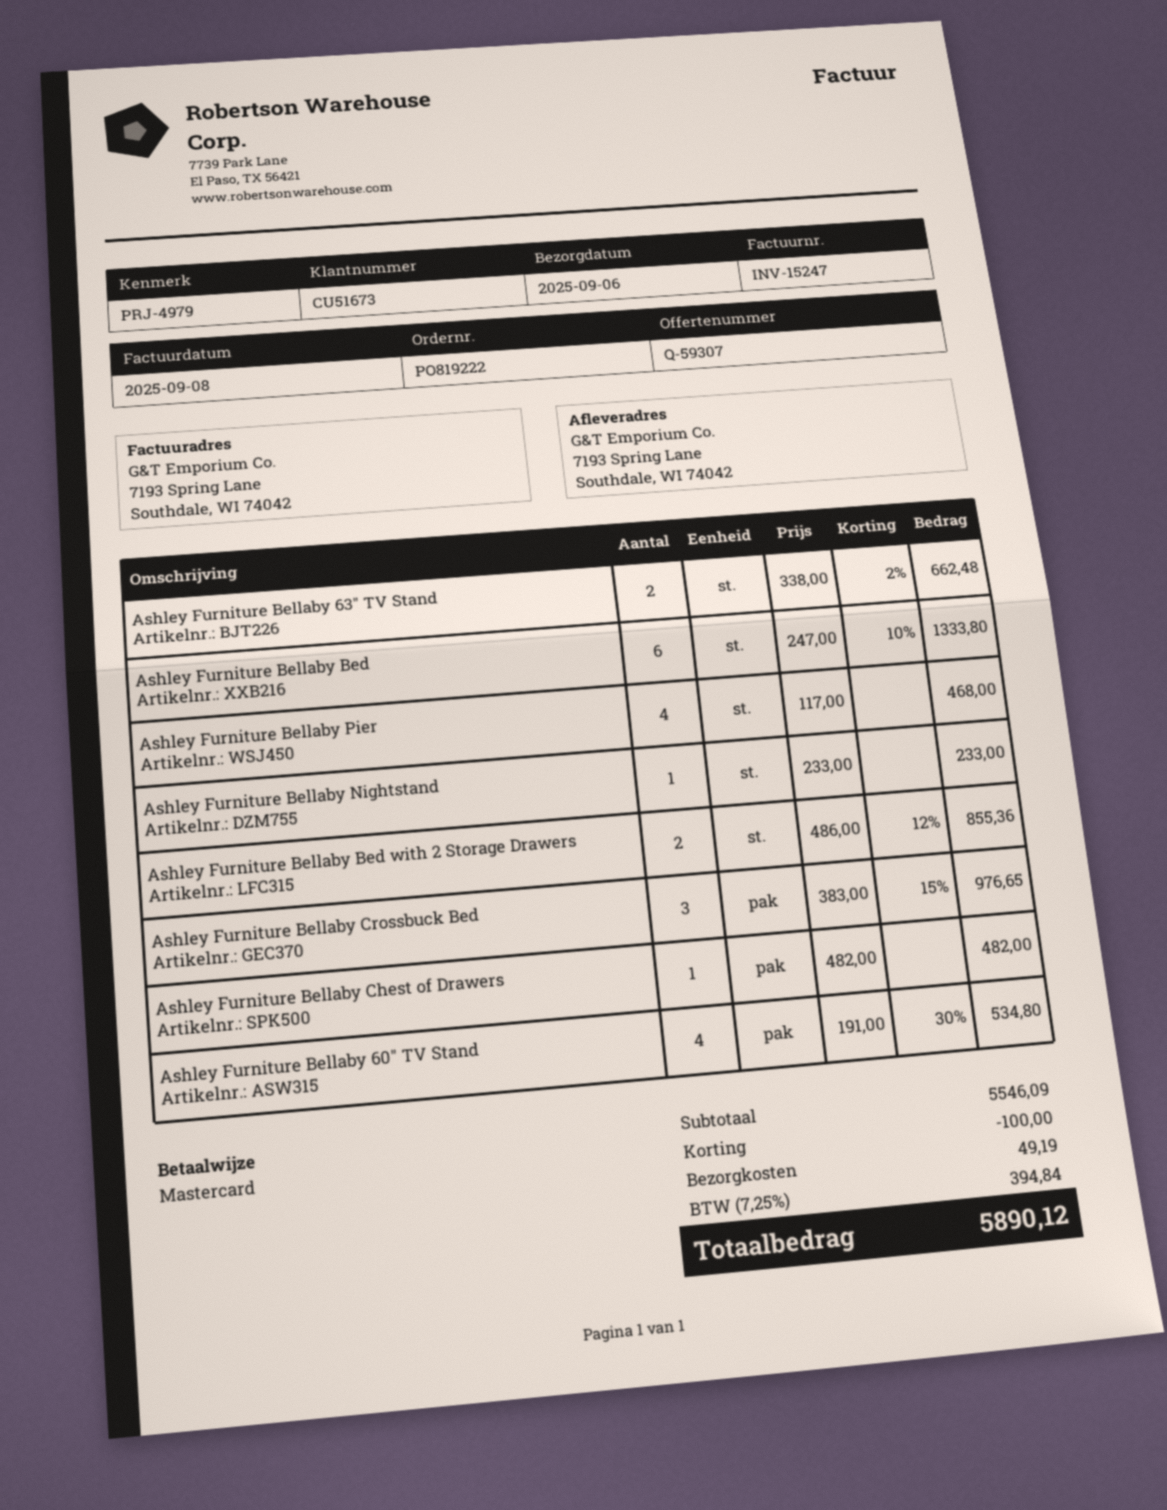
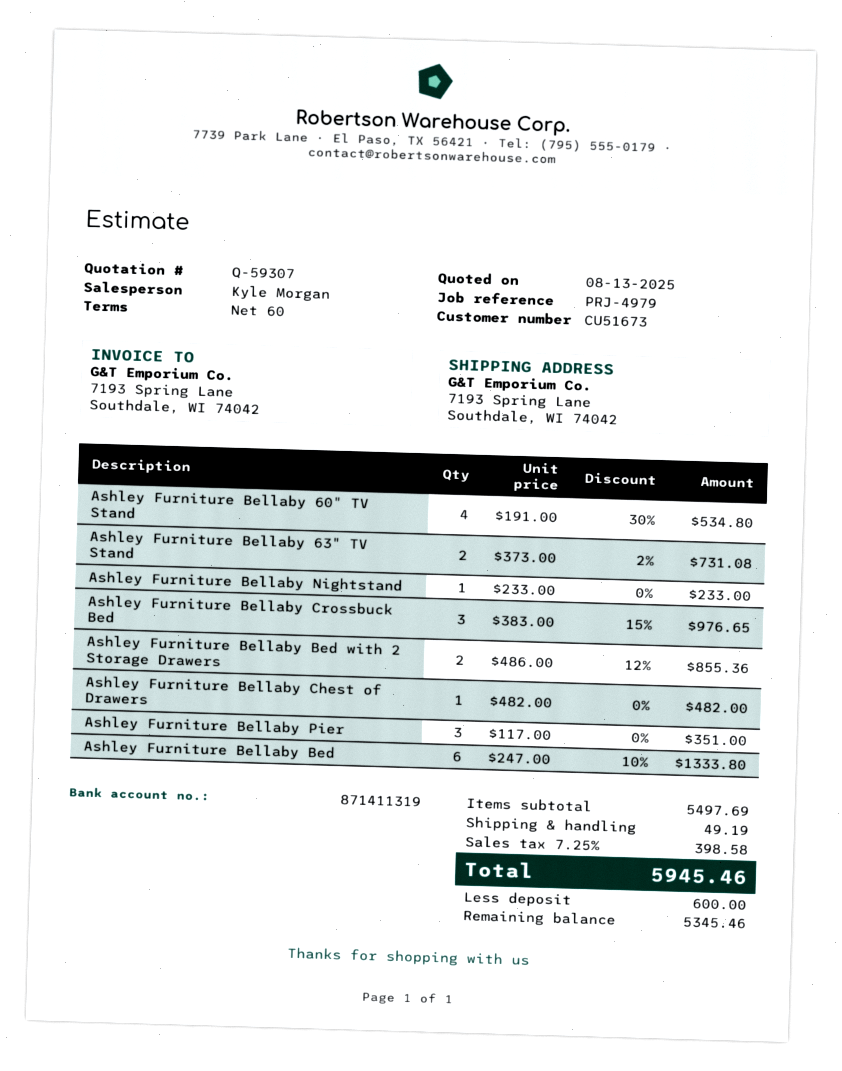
Ashley Furniture Bellaby 63" TV Stand: 2 x 338.00 - 2% = 662.48 -> 2 x 373.00 - 2% = 731.08
Ashley Furniture Bellaby Pier: 4 x 117.00 = 468.00 -> 3 x 117.00 = 351.00
subtotal: 5546.09 -> 5497.69
discount: 100.00 -> none
tax: 7.25% = 394.84 -> 7.25% = 398.58
total: 5890.12 -> 5945.46

